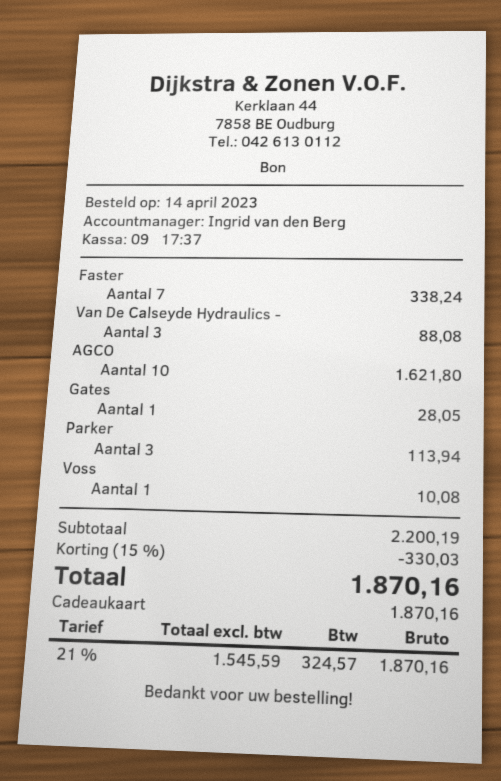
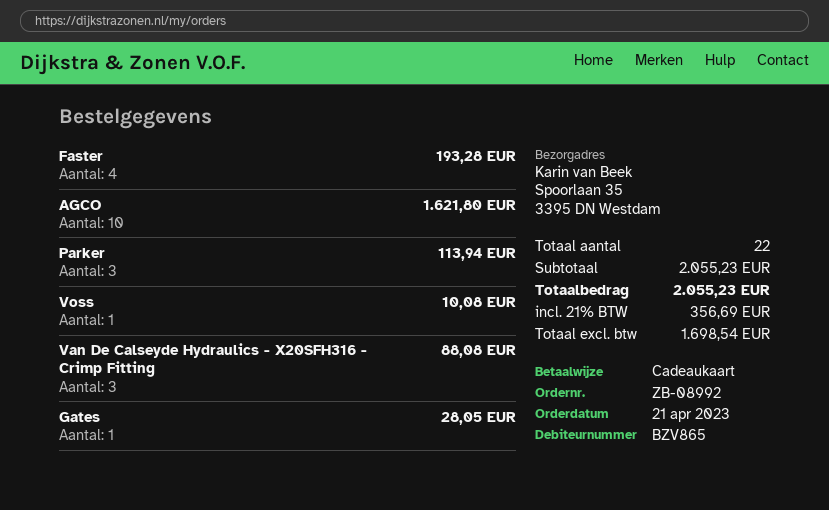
order date: 2023-04-14 -> 2023-04-21
Faster: 7 for 338.24 -> 4 for 193.28
subtotal: 2200.19 -> 2055.23
discount: 15% = 330.03 -> none
net: 1545.59 -> 1698.54
tax: 21% = 324.57 -> 21% = 356.69
total: 1870.16 -> 2055.23

